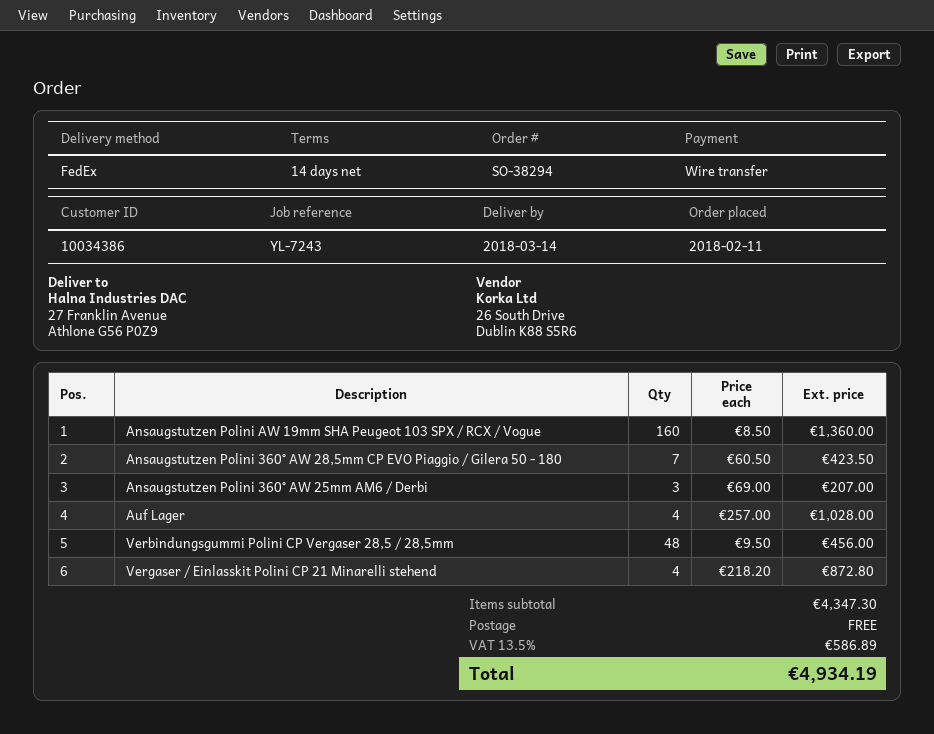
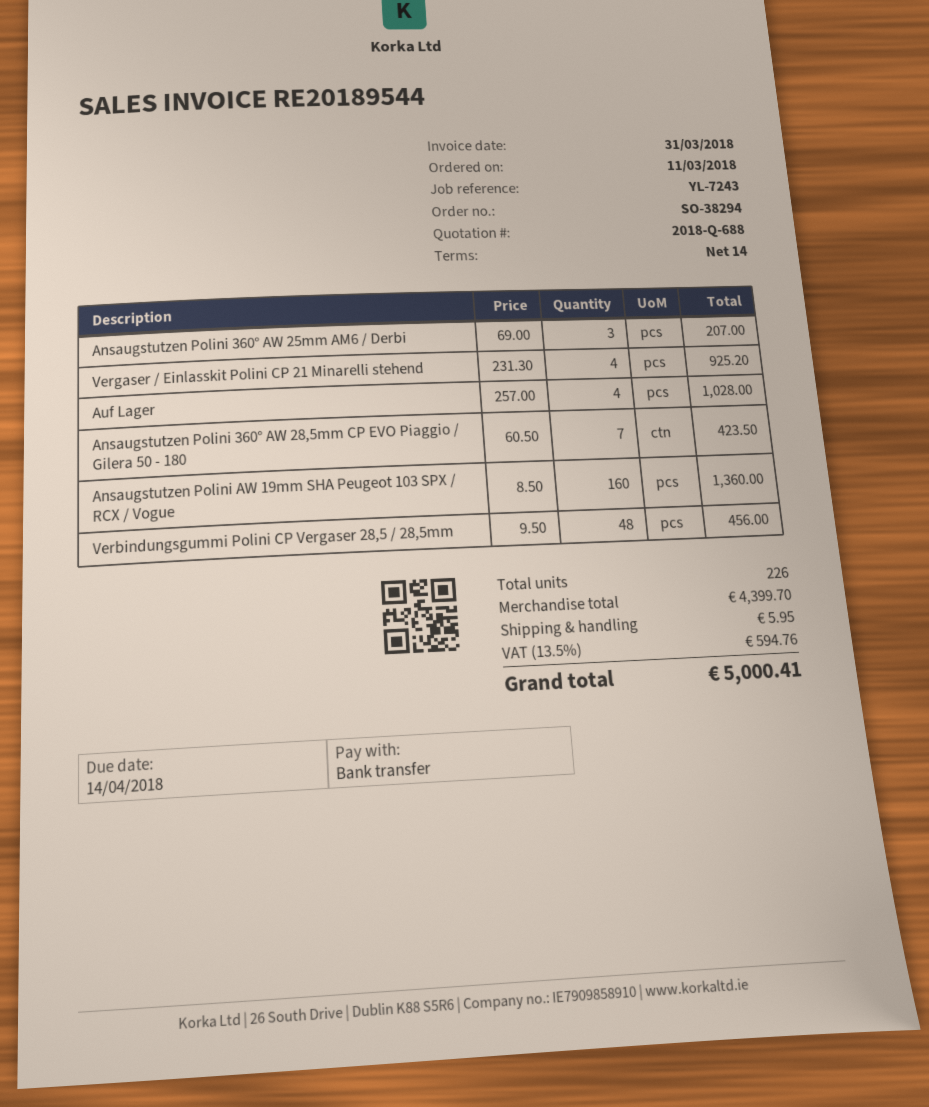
order date: 2018-02-11 -> 2018-03-11
Vergaser / Einlasskit Polini CP 21 Minarelli stehend: 4 x 218.20 = 872.80 -> 4 x 231.30 = 925.20
subtotal: 4347.30 -> 4399.70
shipping: 0.00 -> 5.95
tax: 13.5% = 586.89 -> 13.5% = 594.76
total: 4934.19 -> 5000.41

